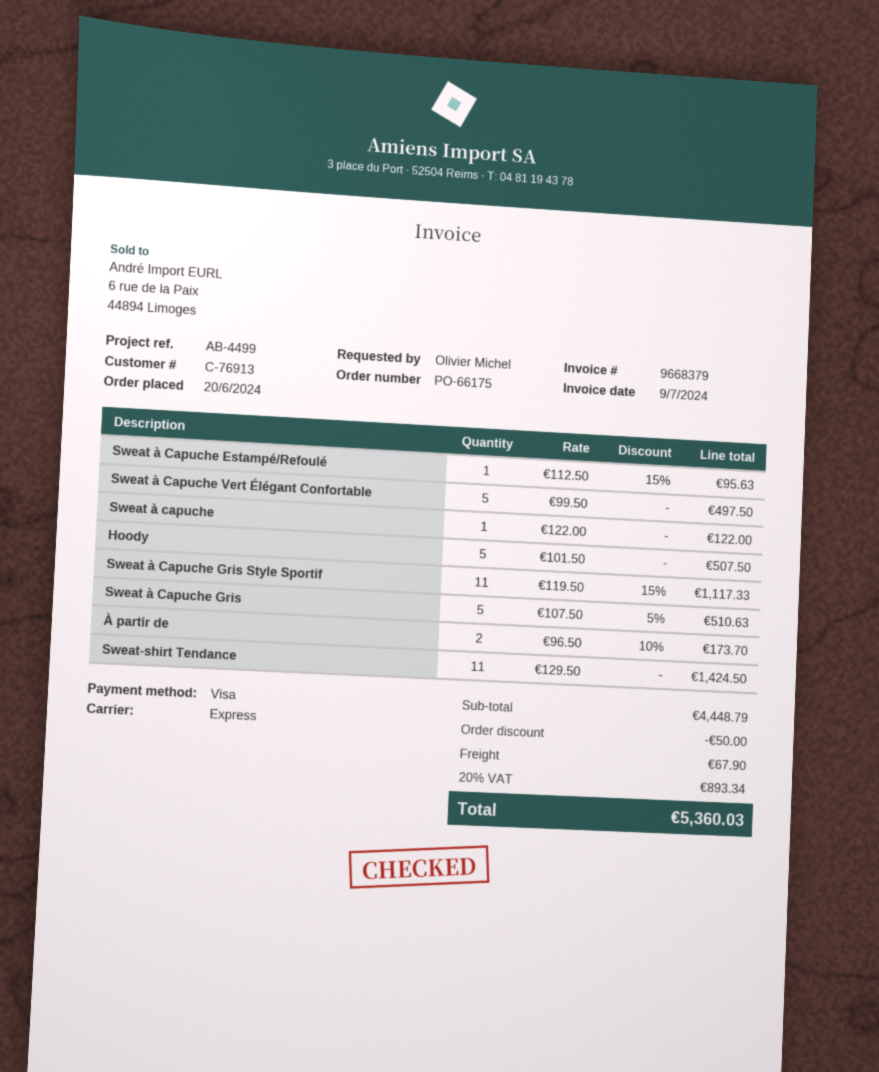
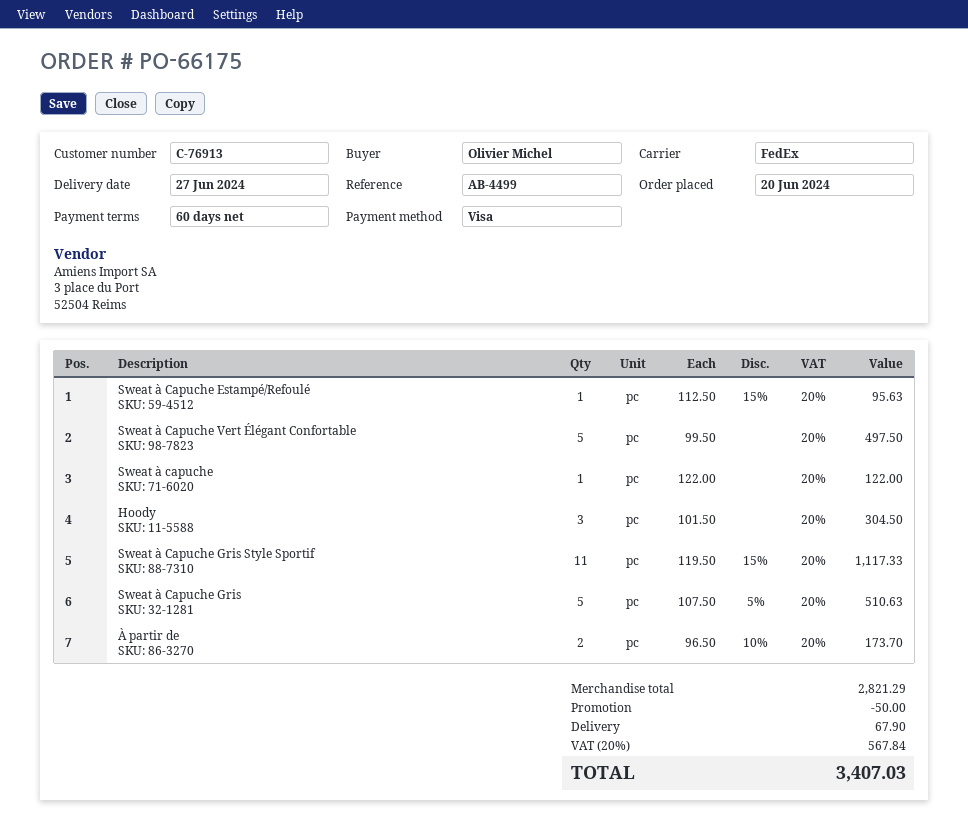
shipping method: express -> FedEx
Hoody: 5 x 101.50 = 507.50 -> 3 x 101.50 = 304.50
Sweat-shirt Tendance: 11 x 129.50 = 1424.50 -> none
subtotal: 4448.79 -> 2821.29
tax: 20% = 893.34 -> 20% = 567.84
total: 5360.03 -> 3407.03

